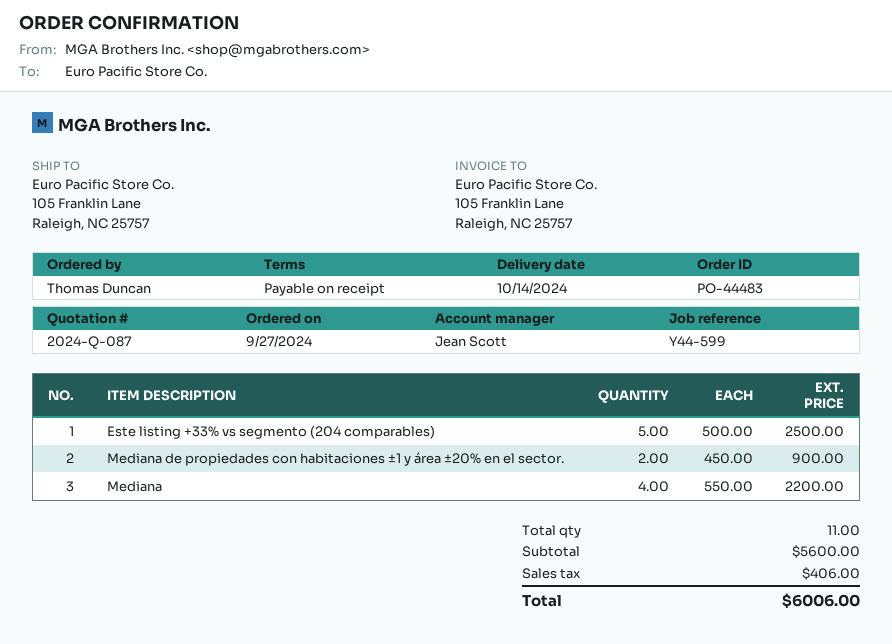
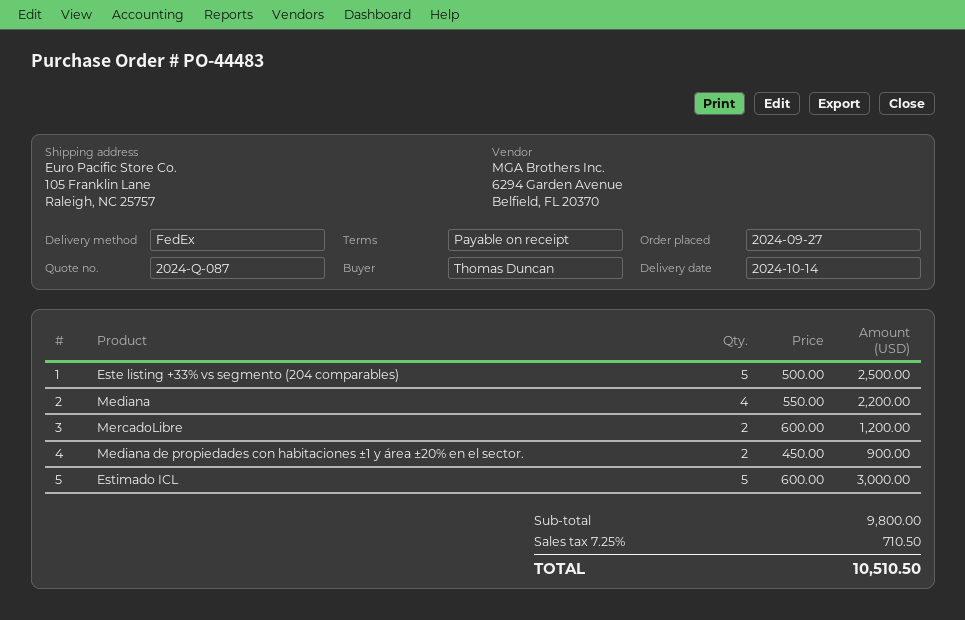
MercadoLibre: none -> 2 x 600.00 = 1200.00
Estimado ICL: none -> 5 x 600.00 = 3000.00
subtotal: 5600.00 -> 9800.00
tax: 406.00 -> 710.50
total: 6006.00 -> 10510.50

